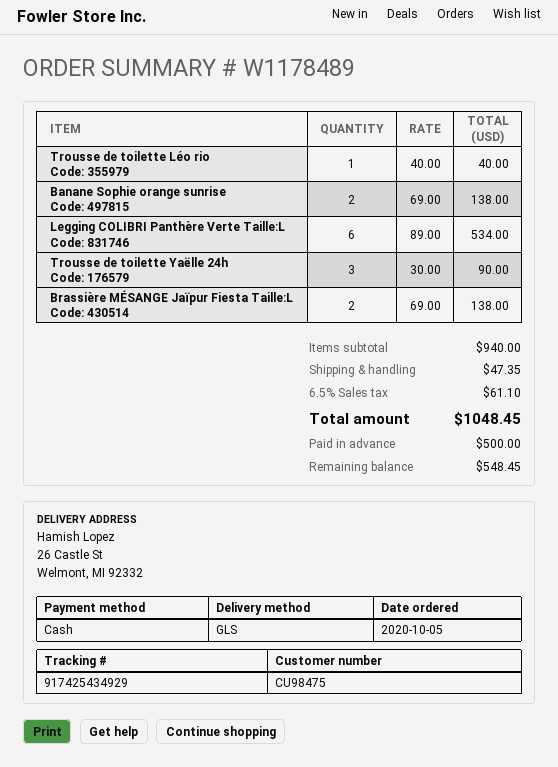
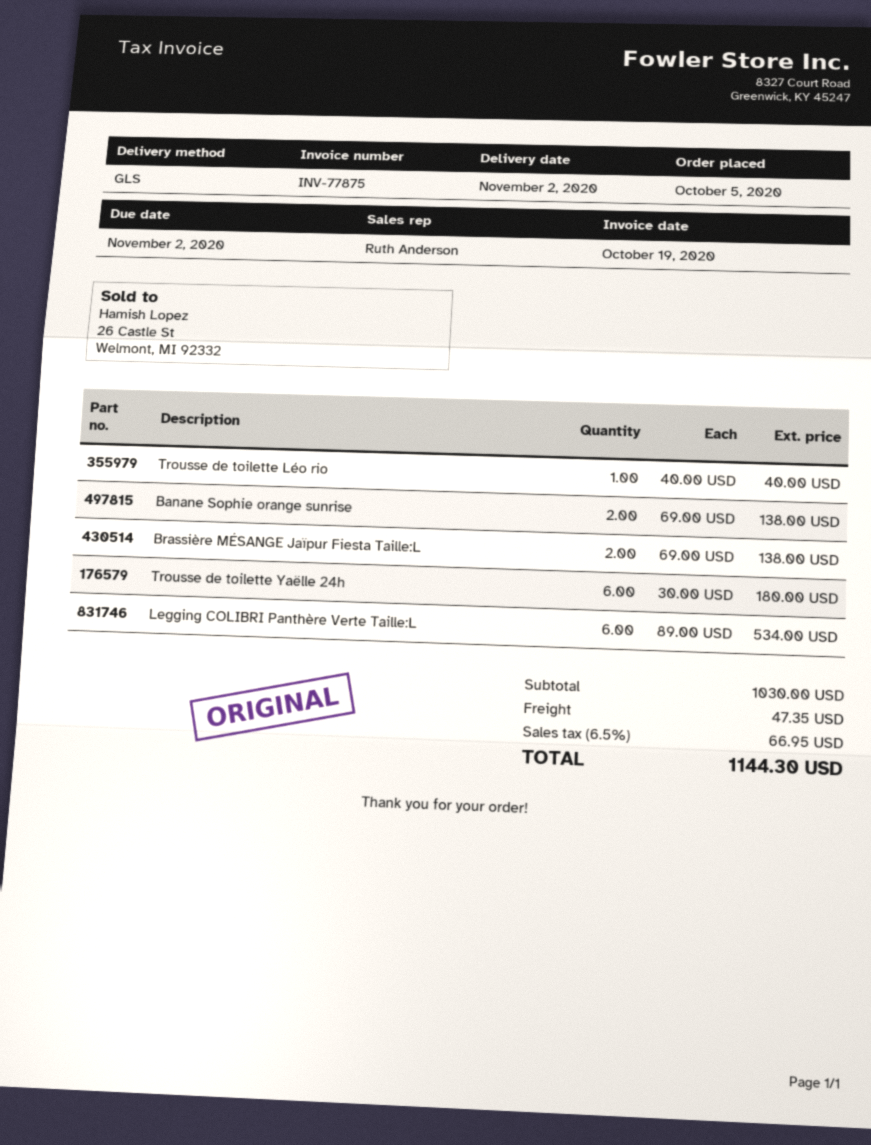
Trousse de toilette Yaëlle 24h: 3 x 30.00 = 90.00 -> 6 x 30.00 = 180.00
subtotal: 940.00 -> 1030.00
tax: 6.5% = 61.10 -> 6.5% = 66.95
total: 1048.45 -> 1144.30

